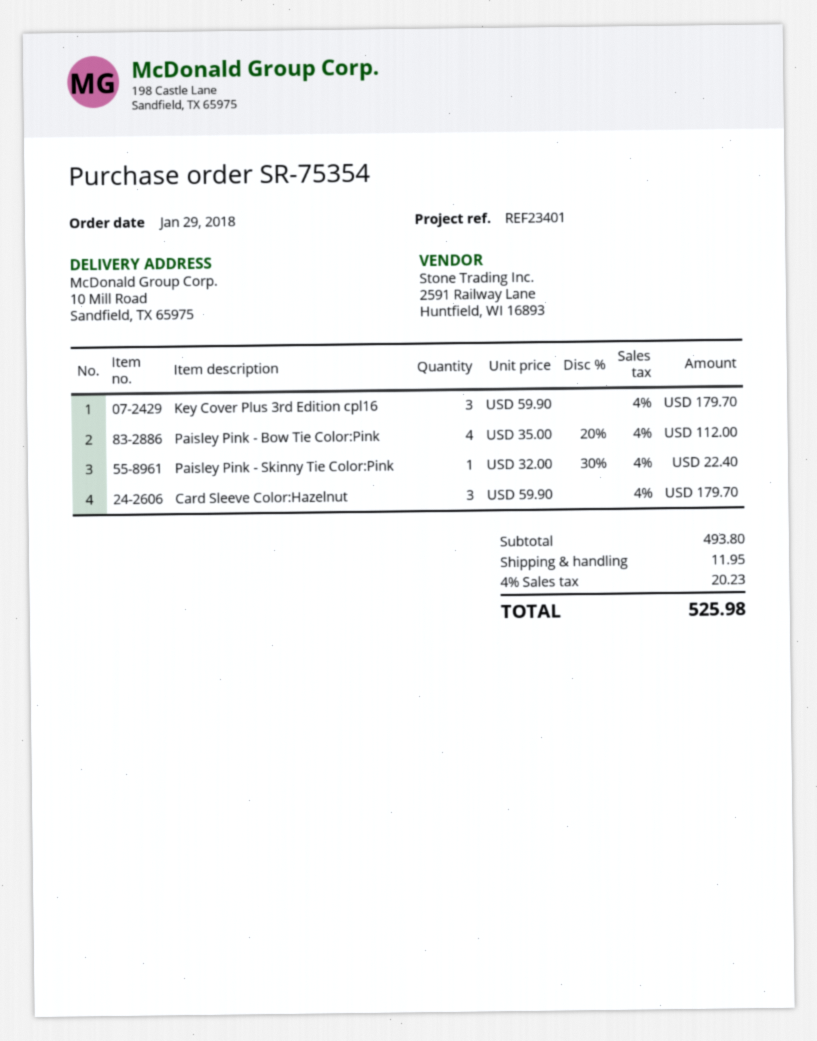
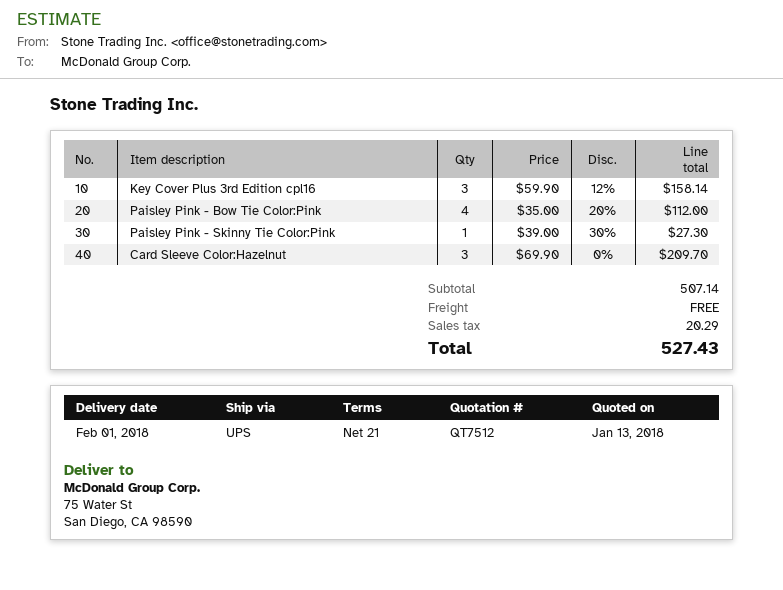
ship to: 10 Mill Road, Sandfield, TX 65975 -> 75 Water St, San Diego, CA 98590
Key Cover Plus 3rd Edition cpl16: 3 x 59.90 = 179.70 -> 3 x 59.90 - 12% = 158.14
Paisley Pink - Skinny Tie Color:Pink: 1 x 32.00 - 30% = 22.40 -> 1 x 39.00 - 30% = 27.30
Card Sleeve Color:Hazelnut: 3 x 59.90 = 179.70 -> 3 x 69.90 = 209.70
subtotal: 493.80 -> 507.14
shipping: 11.95 -> 0.00
tax: 20.23 -> 20.29
total: 525.98 -> 527.43

